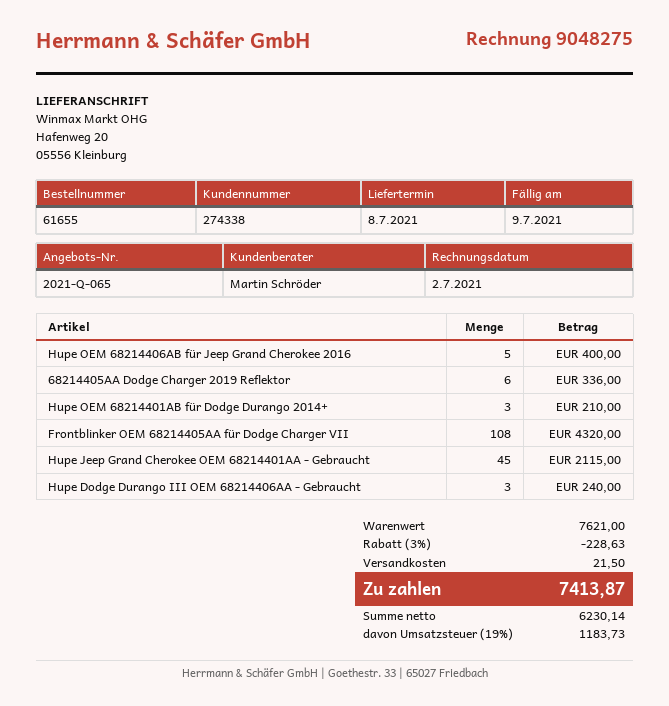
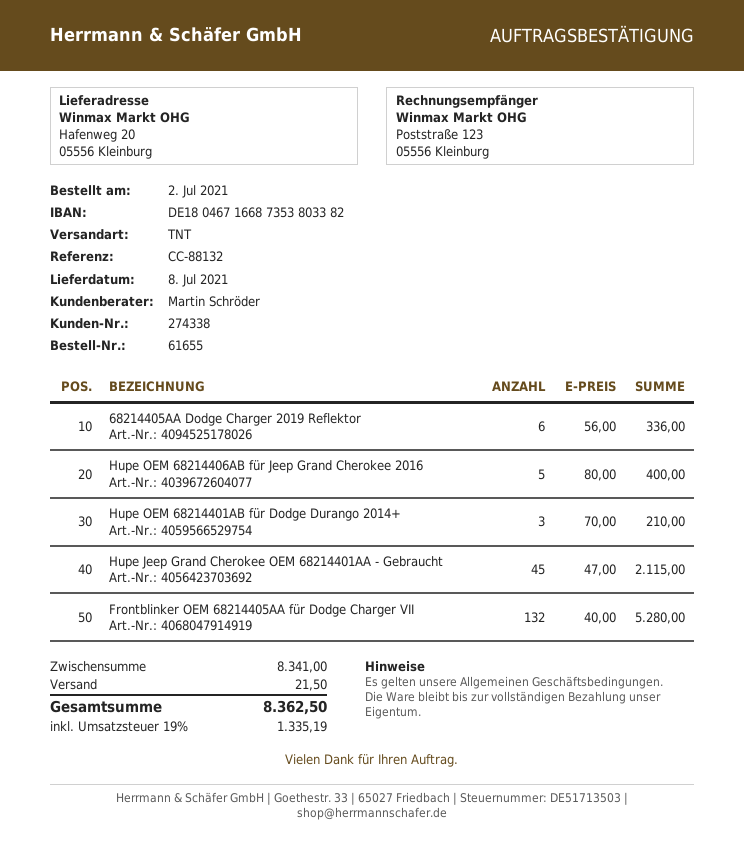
Frontblinker OEM 68214405AA für Dodge Charger VII: 108 for 4320.00 -> 132 for 5280.00
Hupe Dodge Durango III OEM 68214406AA - Gebraucht: 3 for 240.00 -> none
subtotal: 7621.00 -> 8341.00
discount: 3% = 228.63 -> none
tax: 19% = 1183.73 -> 19% = 1335.19
total: 7413.87 -> 8362.50

